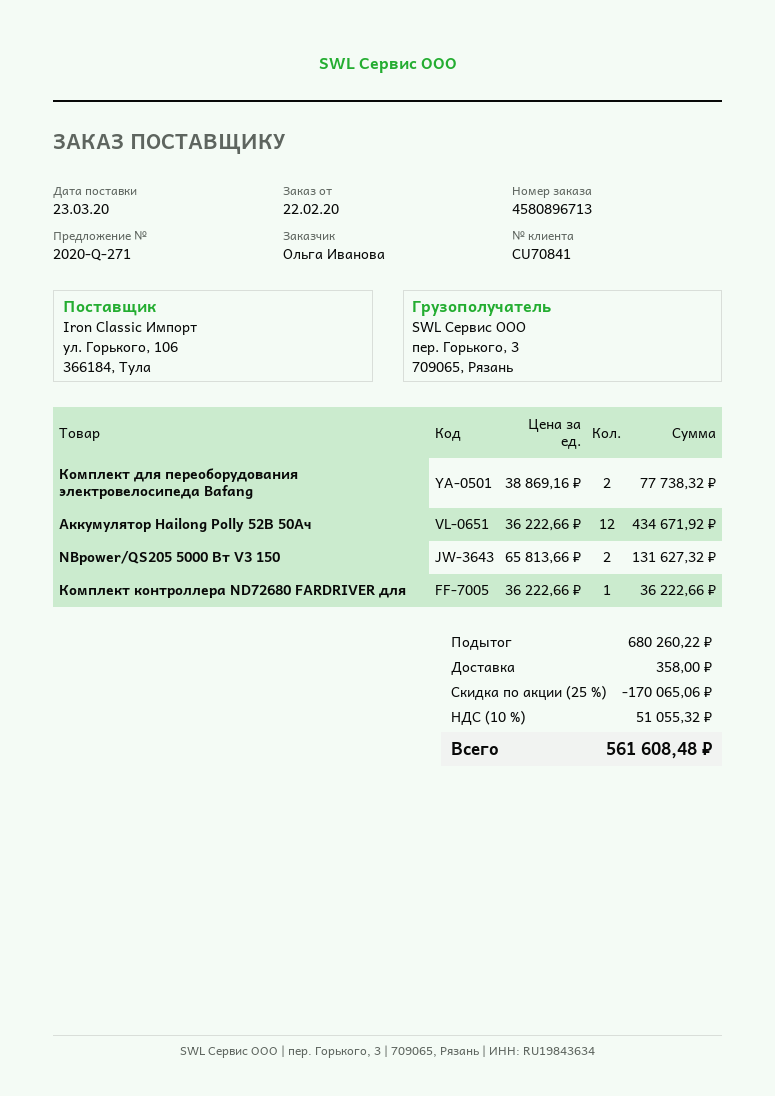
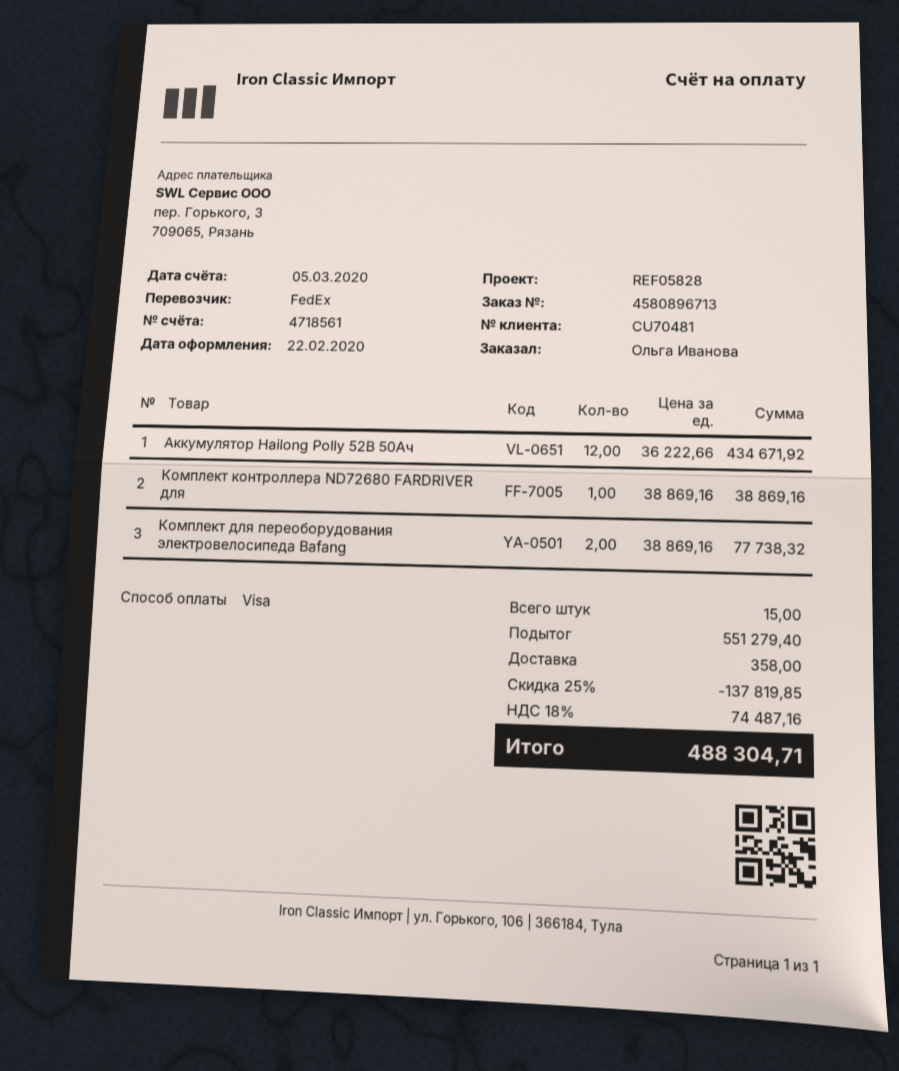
customer number: CU70841 -> CU70481
NBpower/QS205 5000 Вт V3 150: 2 x 65813.66 = 131627.32 -> none
Комплект контроллера ND72680 FARDRIVER для: 1 x 36222.66 = 36222.66 -> 1 x 38869.16 = 38869.16
subtotal: 680260.22 -> 551279.40
discount: 25% = 170065.06 -> 25% = 137819.85
tax: 10% = 51055.32 -> 18% = 74487.16
total: 561608.48 -> 488304.71

